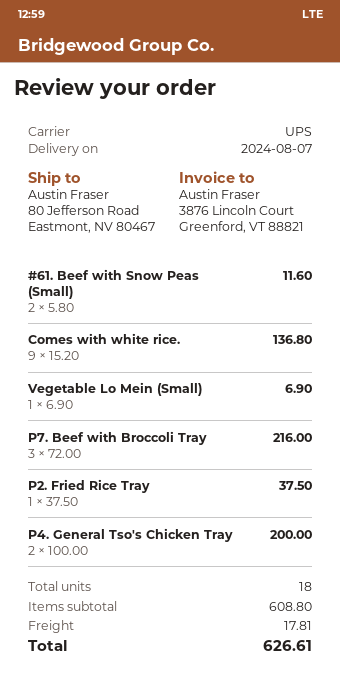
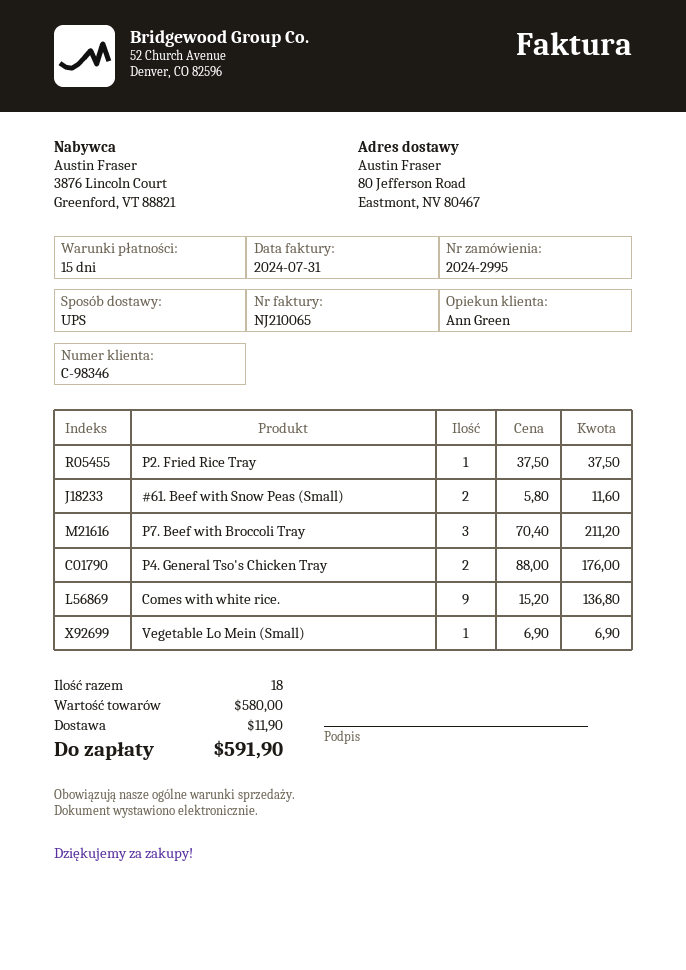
P7. Beef with Broccoli Tray: 3 x 72.00 = 216.00 -> 3 x 70.40 = 211.20
P4. General Tso's Chicken Tray: 2 x 100.00 = 200.00 -> 2 x 88.00 = 176.00
subtotal: 608.80 -> 580.00
shipping: 17.81 -> 11.90
total: 626.61 -> 591.90

